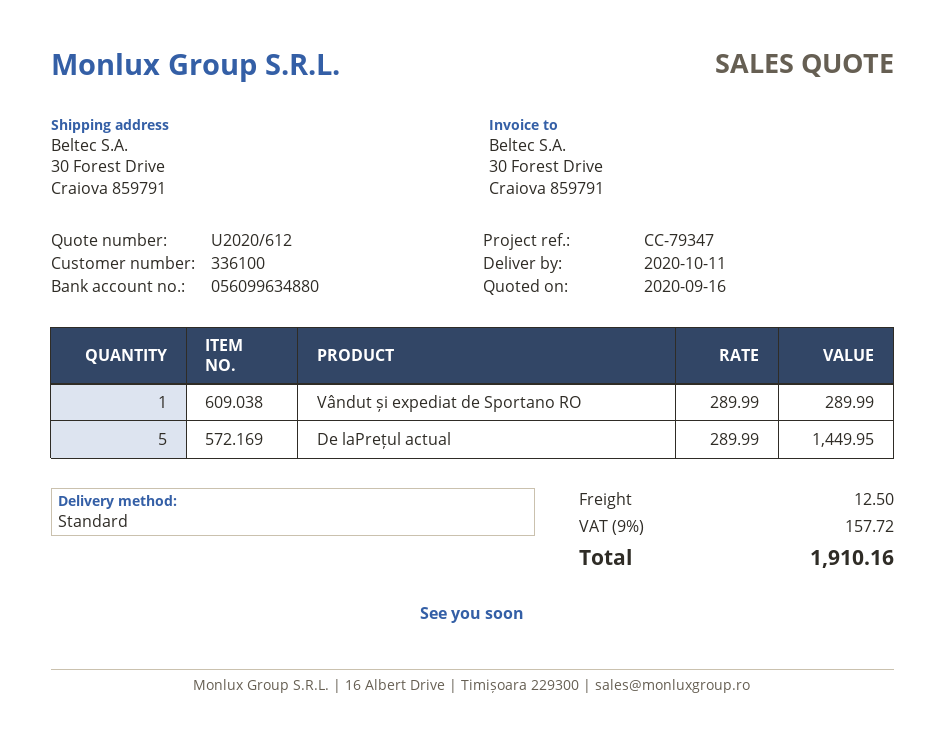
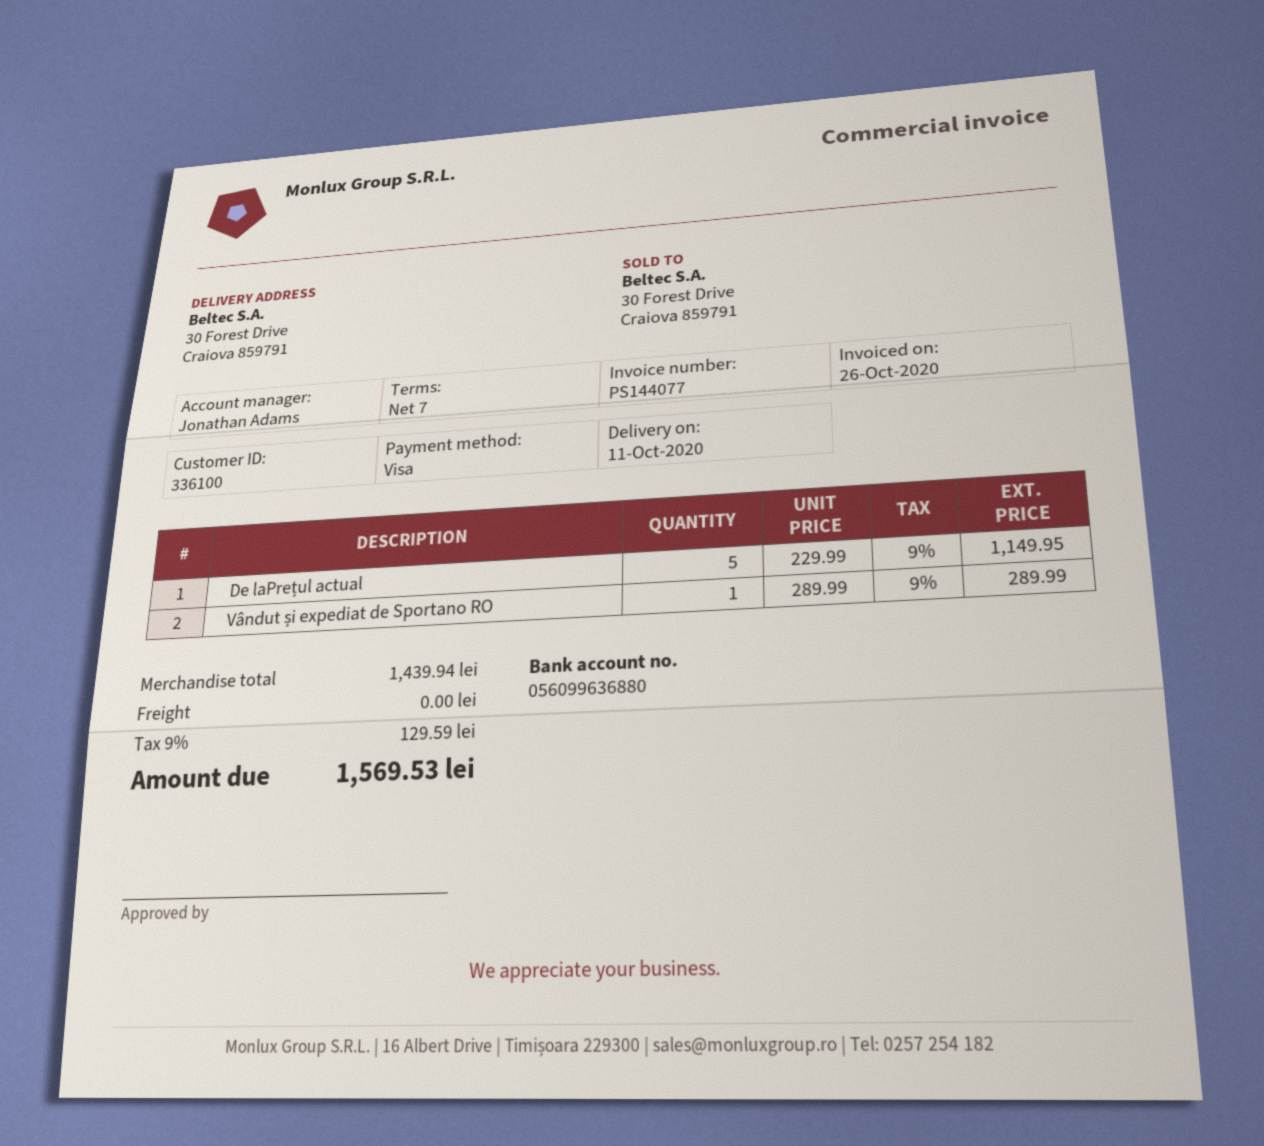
bank account: 056099634880 -> 056099636880
De laPrețul actual: 5 x 289.99 = 1449.95 -> 5 x 229.99 = 1149.95
shipping: 12.50 -> 0.00
tax: 9% = 157.72 -> 9% = 129.59
total: 1910.16 -> 1569.53

